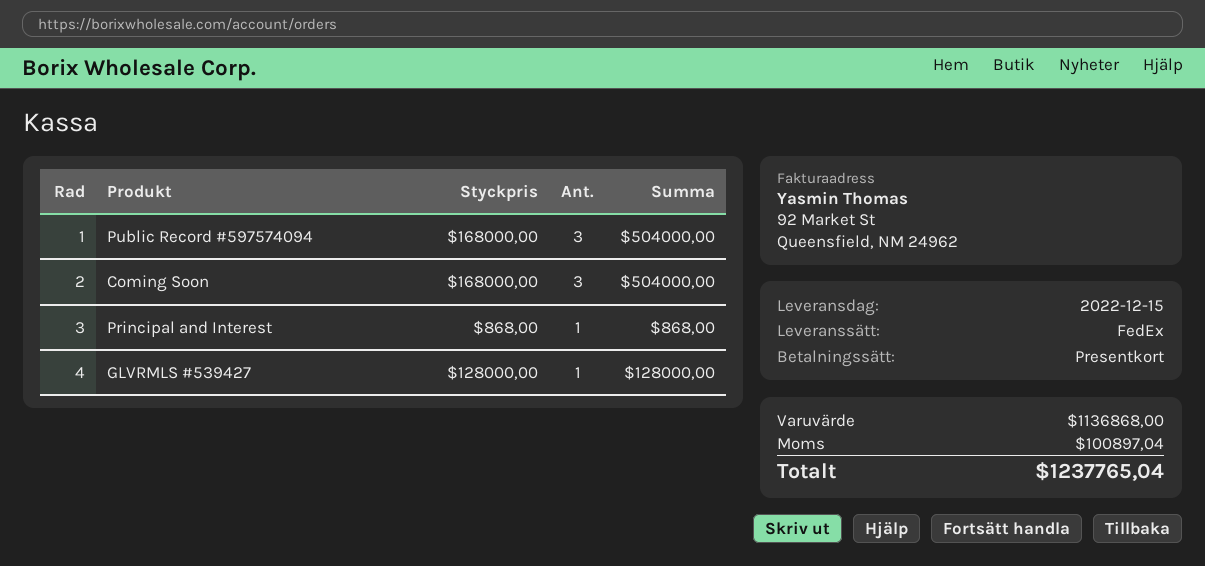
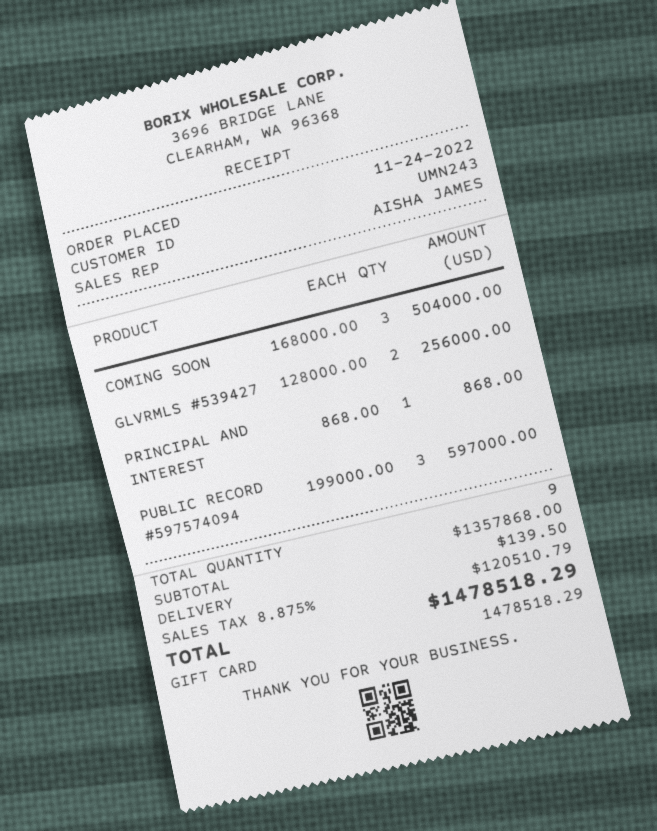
Public Record #597574094: 3 x 168000.00 = 504000.00 -> 3 x 199000.00 = 597000.00
GLVRMLS #539427: 1 x 128000.00 = 128000.00 -> 2 x 128000.00 = 256000.00
subtotal: 1136868.00 -> 1357868.00
shipping: none -> 139.50
tax: 100897.04 -> 120510.79
total: 1237765.04 -> 1478518.29

